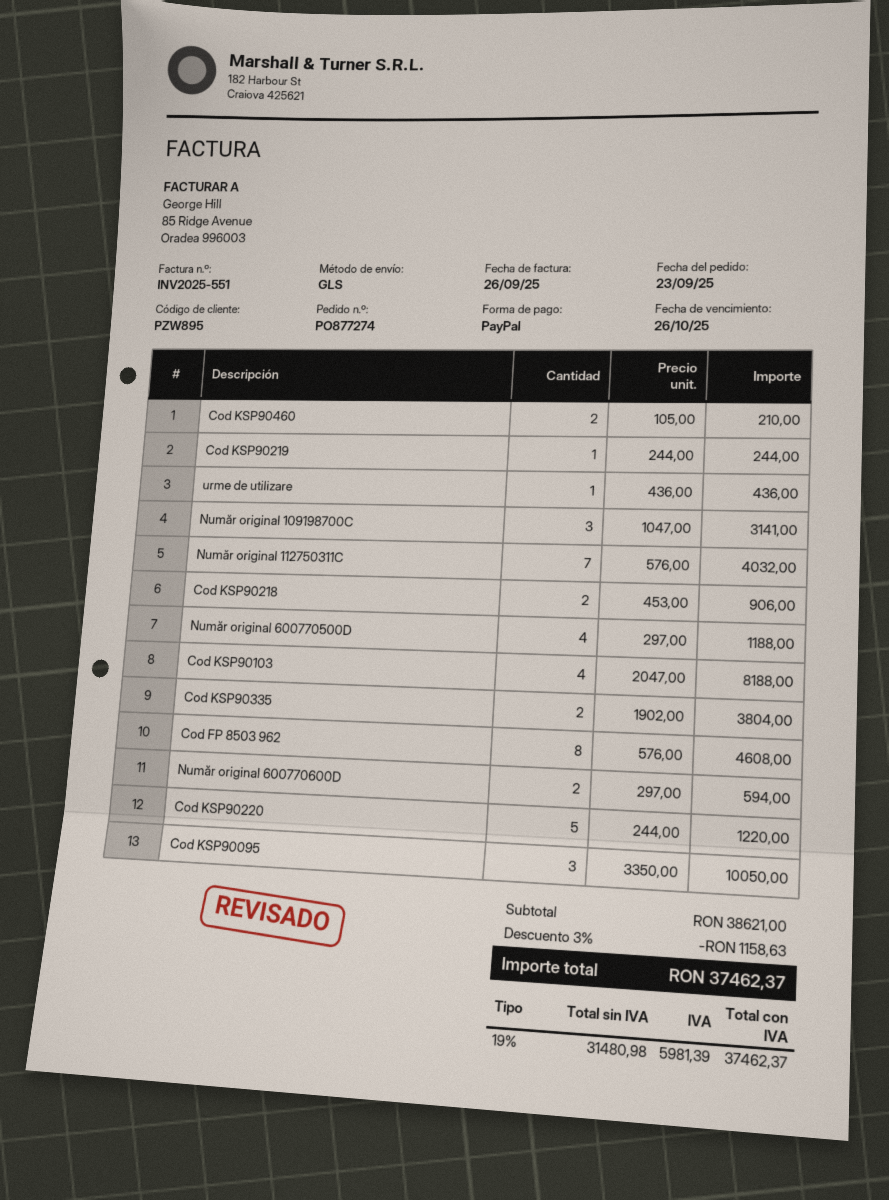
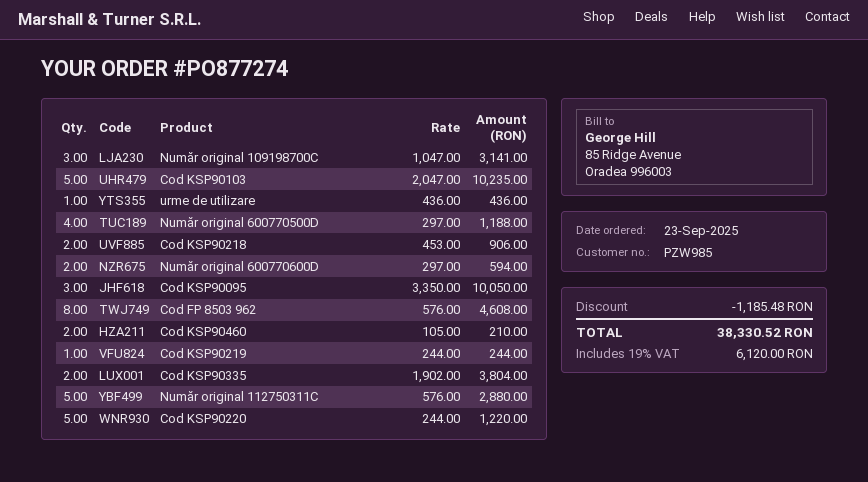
customer number: PZW895 -> PZW985
Număr original 112750311C: 7 x 576.00 = 4032.00 -> 5 x 576.00 = 2880.00
Cod KSP90103: 4 x 2047.00 = 8188.00 -> 5 x 2047.00 = 10235.00
discount: 1158.63 -> 1185.48
tax: 19% = 5981.39 -> 19% = 6120.00
total: 37462.37 -> 38330.52

